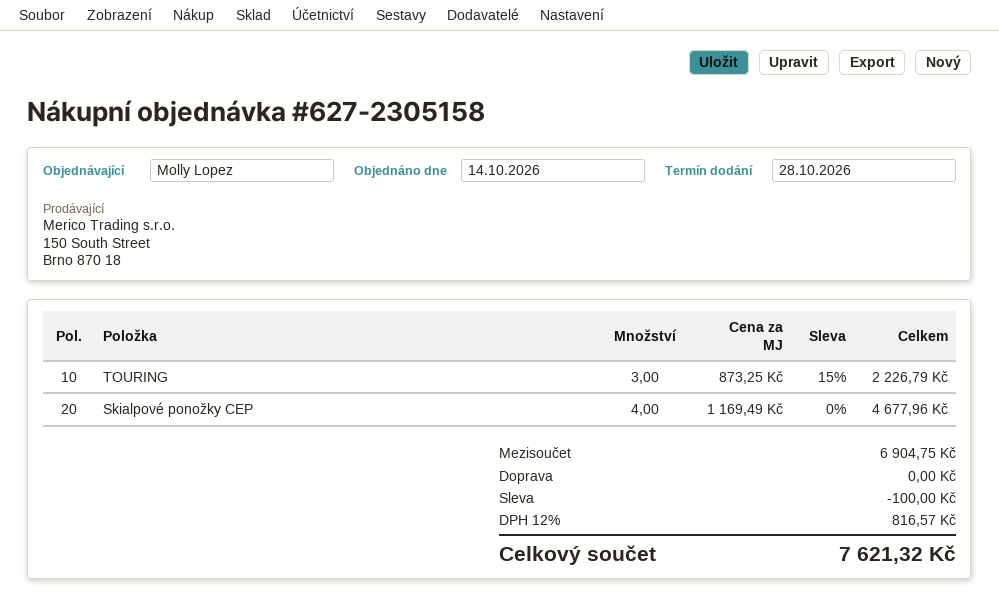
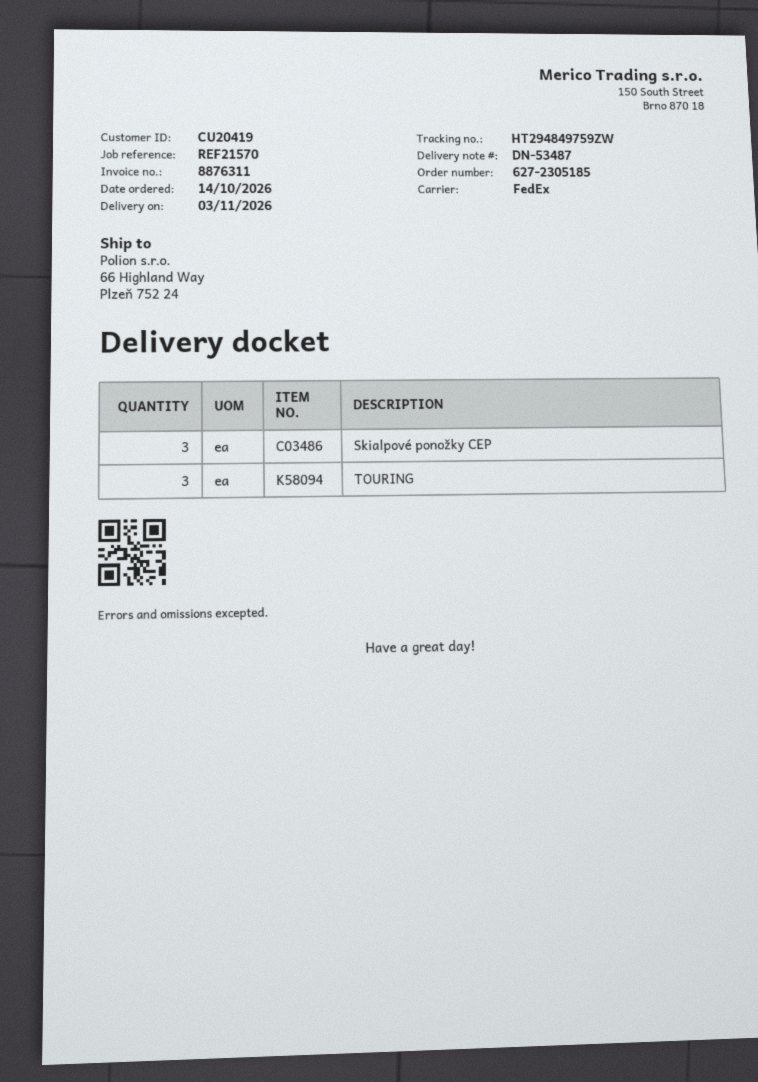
order number: 627-2305158 -> 627-2305185
delivery date: 2026-10-28 -> 2026-11-03
Skialpové ponožky CEP: 4 -> 3

